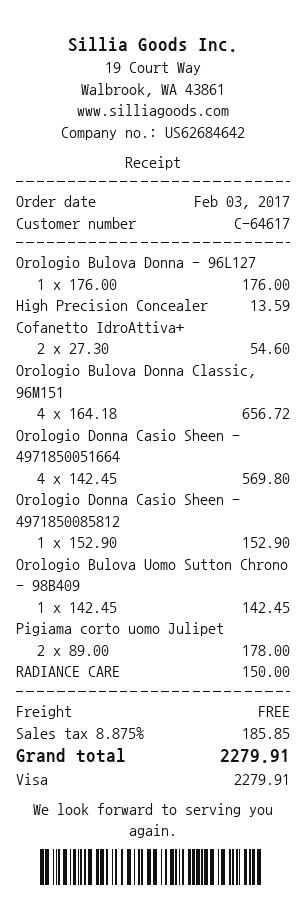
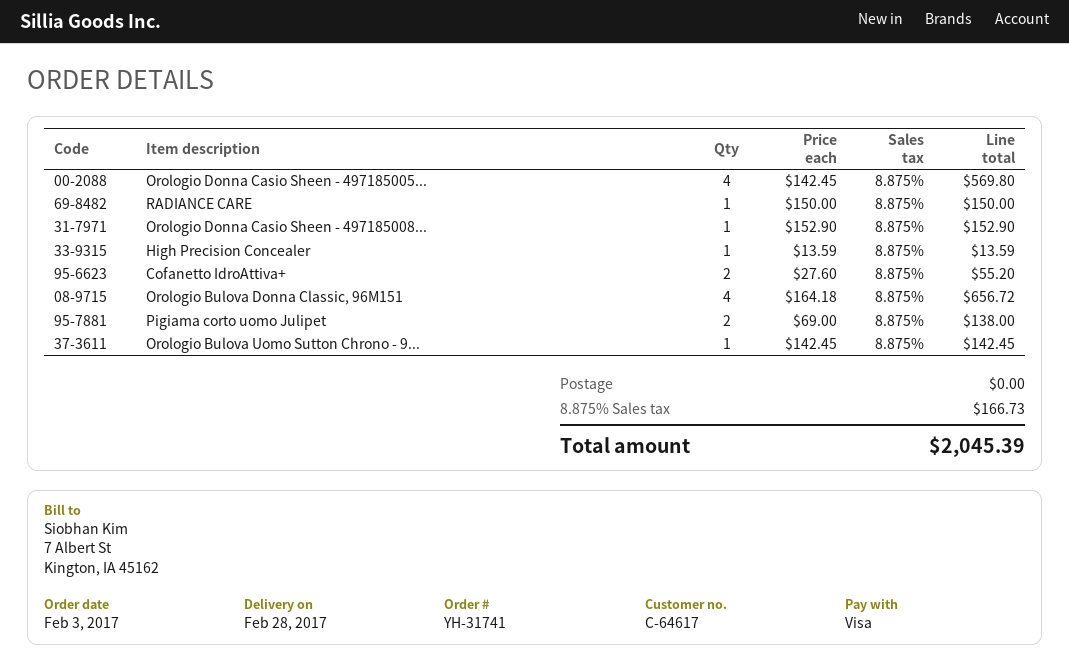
Orologio Bulova Donna - 96L127: 1 x 176.00 = 176.00 -> none
Cofanetto IdroAttiva+: 2 x 27.30 = 54.60 -> 2 x 27.60 = 55.20
Pigiama corto uomo Julipet: 2 x 89.00 = 178.00 -> 2 x 69.00 = 138.00
tax: 8.875% = 185.85 -> 8.875% = 166.73
total: 2279.91 -> 2045.39

